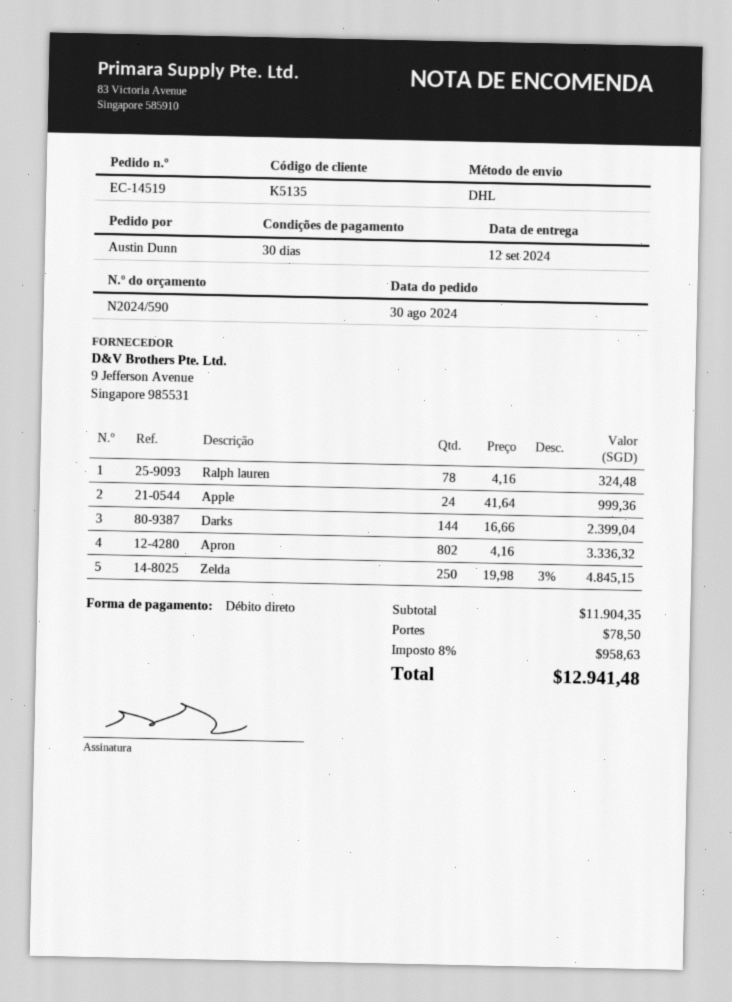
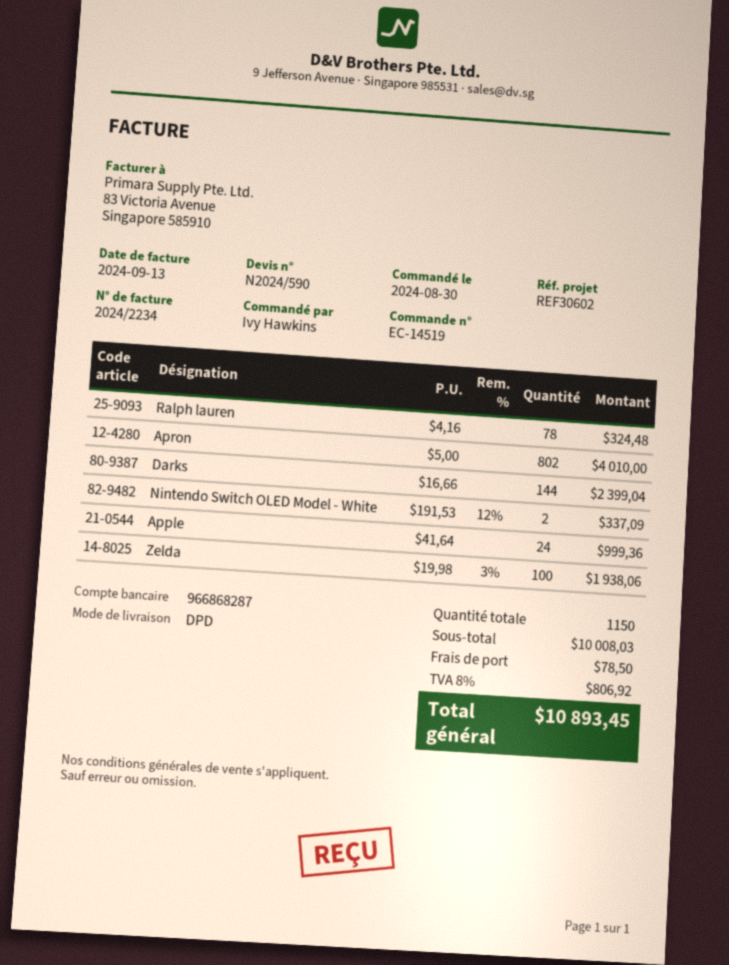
ordered by: Austin Dunn -> Ivy Hawkins
shipping method: DHL -> DPD
Apron: 802 x 4.16 = 3336.32 -> 802 x 5.00 = 4010.00
Zelda: 250 x 19.98 - 3% = 4845.15 -> 100 x 19.98 - 3% = 1938.06
Nintendo Switch OLED Model - White: none -> 2 x 191.53 - 12% = 337.09
subtotal: 11904.35 -> 10008.03
tax: 8% = 958.63 -> 8% = 806.92
total: 12941.48 -> 10893.45

